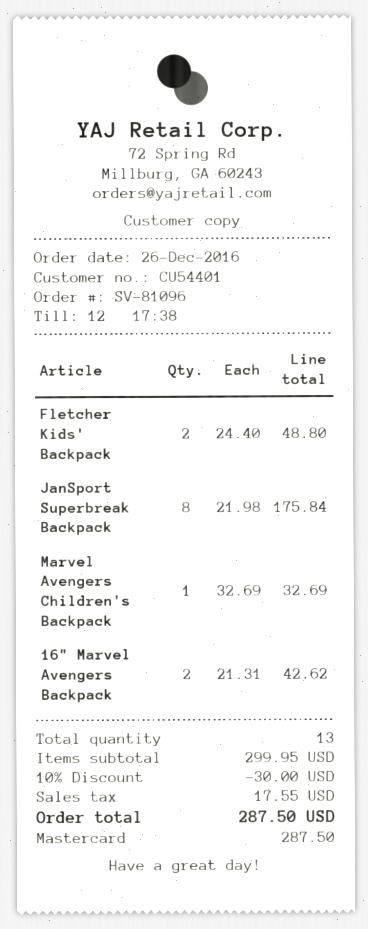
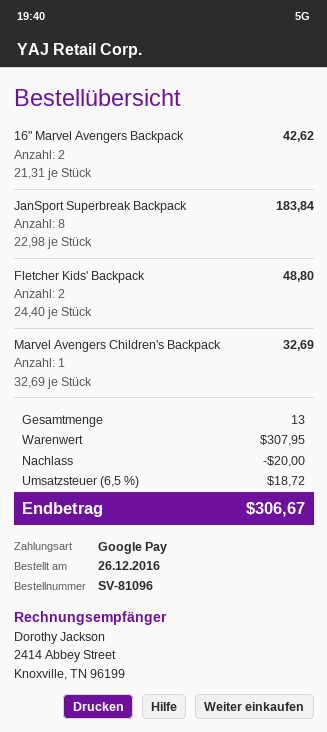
payment method: Mastercard -> Google Pay
JanSport Superbreak Backpack: 8 x 21.98 = 175.84 -> 8 x 22.98 = 183.84
subtotal: 299.95 -> 307.95
discount: 30.00 -> 20.00
tax: 17.55 -> 18.72
total: 287.50 -> 306.67

